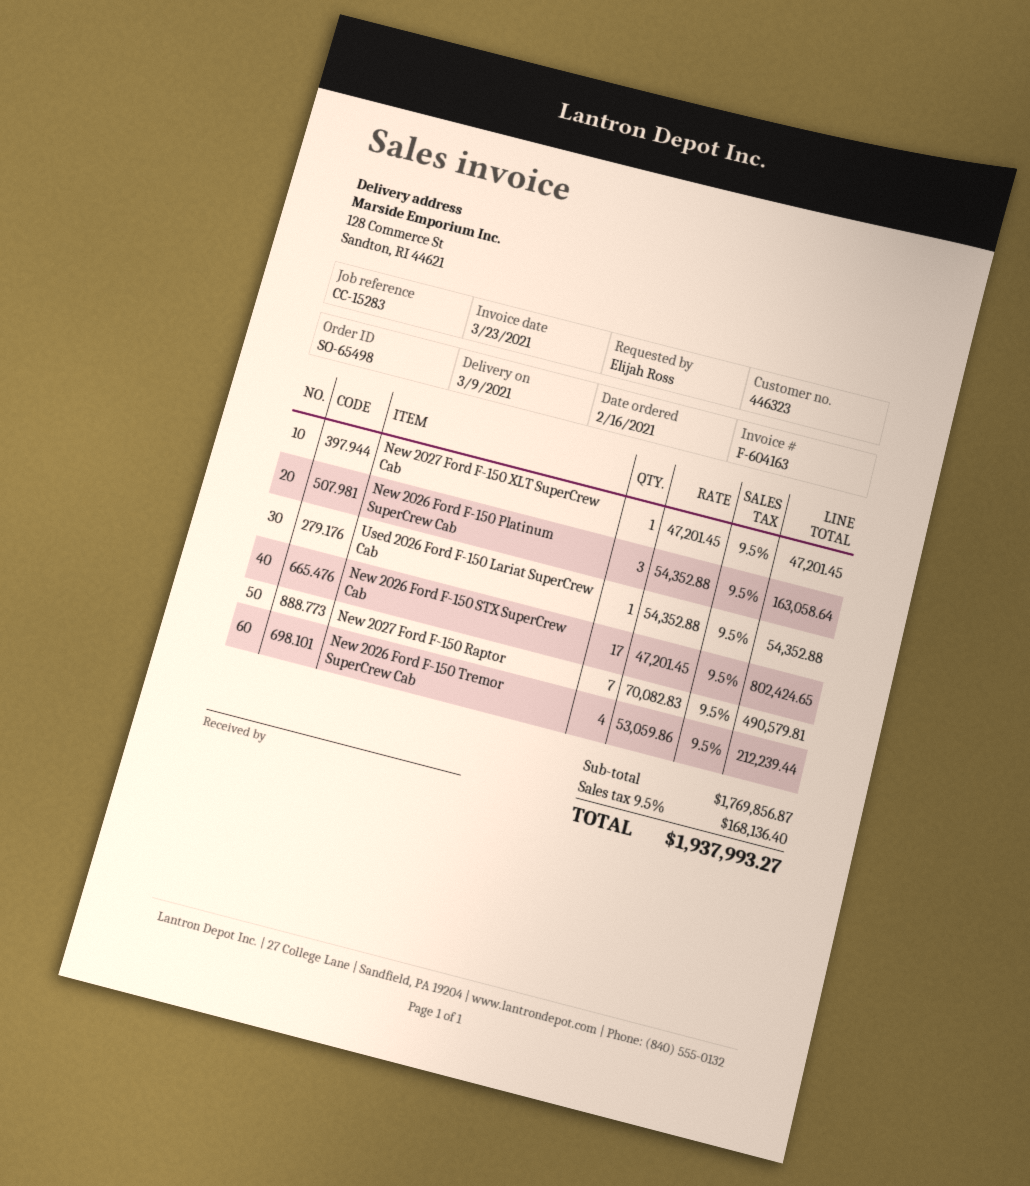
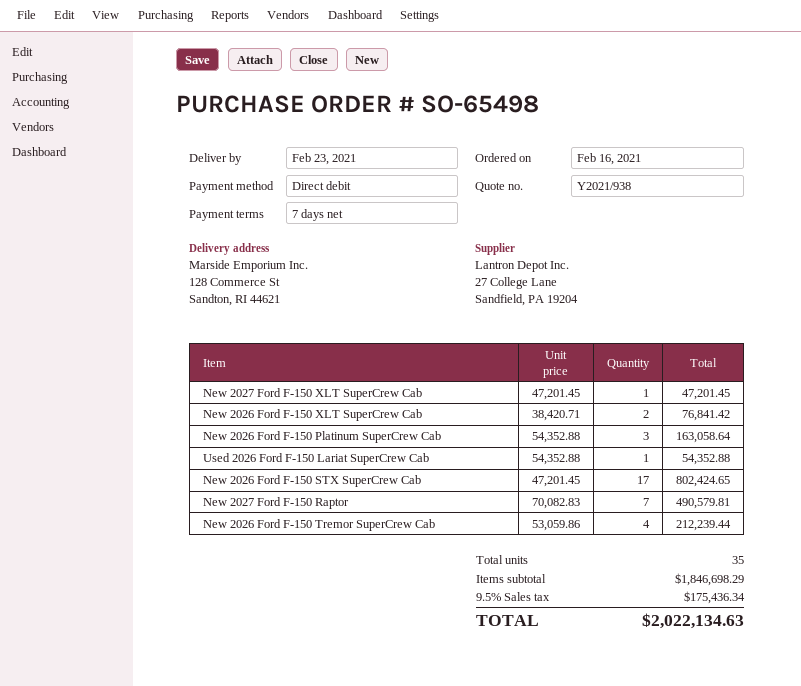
delivery date: 2021-03-09 -> 2021-02-23
New 2026 Ford F-150 XLT SuperCrew Cab: none -> 2 x 38420.71 = 76841.42
subtotal: 1769856.87 -> 1846698.29
tax: 9.5% = 168136.40 -> 9.5% = 175436.34
total: 1937993.27 -> 2022134.63

